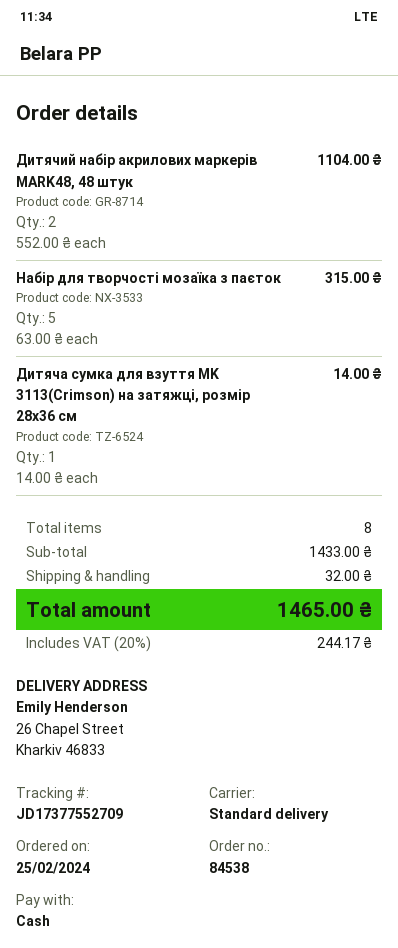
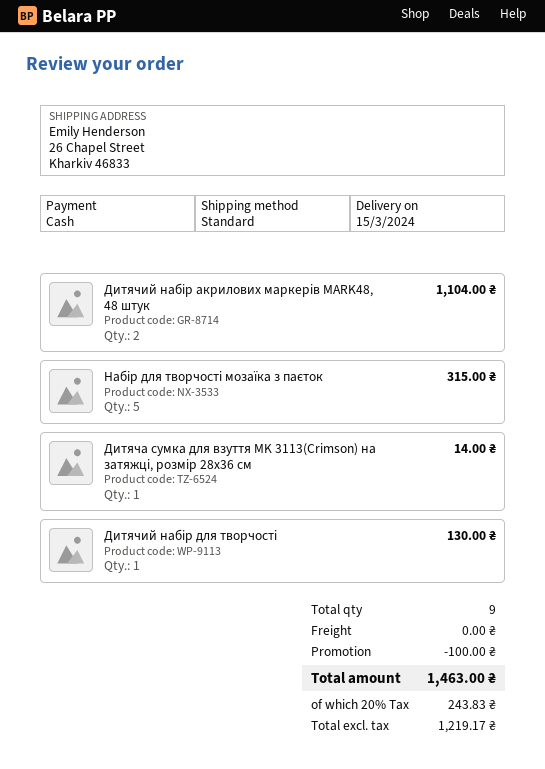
Дитячий набір для творчості: none -> 1 for 130.00
total quantity: 8 -> 9
discount: none -> 100.00
shipping: 32.00 -> 0.00
tax: 20% = 244.17 -> 20% = 243.83
total: 1465.00 -> 1463.00

